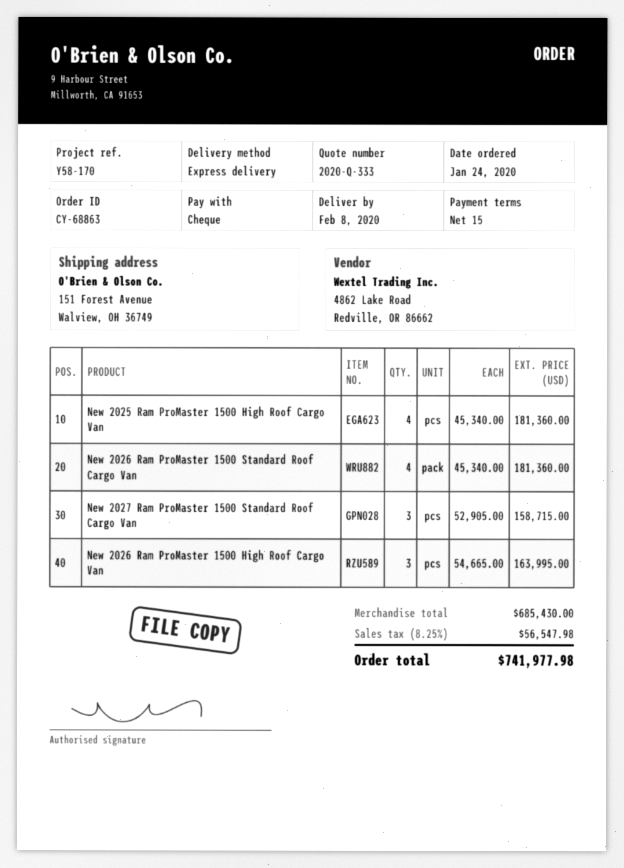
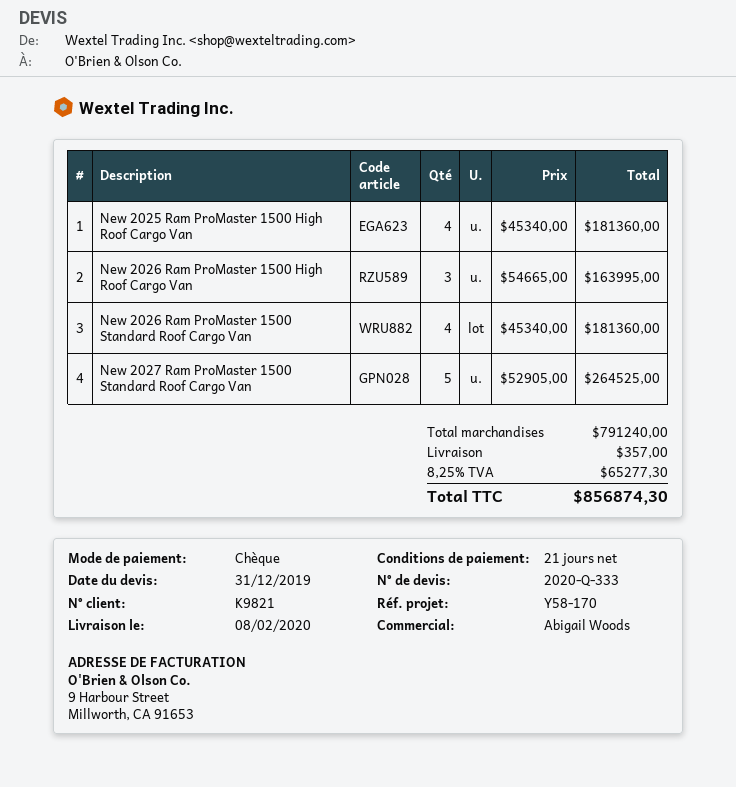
payment terms: 15 days -> 21 days
New 2027 Ram ProMaster 1500 Standard Roof Cargo Van: 3 x 52905.00 = 158715.00 -> 5 x 52905.00 = 264525.00
subtotal: 685430.00 -> 791240.00
shipping: none -> 357.00
tax: 8.25% = 56547.98 -> 8.25% = 65277.30
total: 741977.98 -> 856874.30

